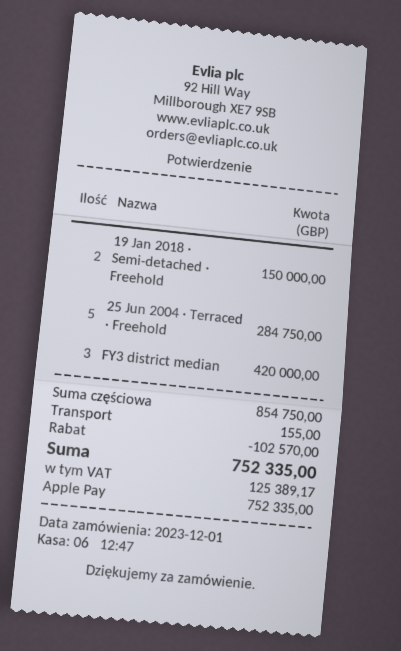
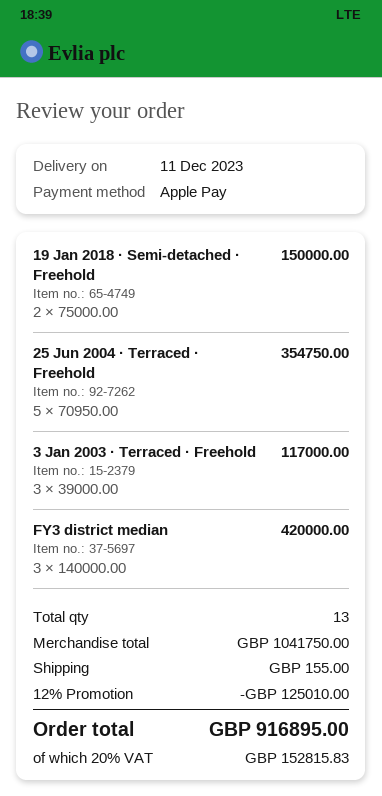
25 Jun 2004 · Terraced · Freehold: 5 for 284750.00 -> 5 for 354750.00
3 Jan 2003 · Terraced · Freehold: none -> 3 for 117000.00
subtotal: 854750.00 -> 1041750.00
discount: 102570.00 -> 125010.00
tax: 125389.17 -> 152815.83
total: 752335.00 -> 916895.00

